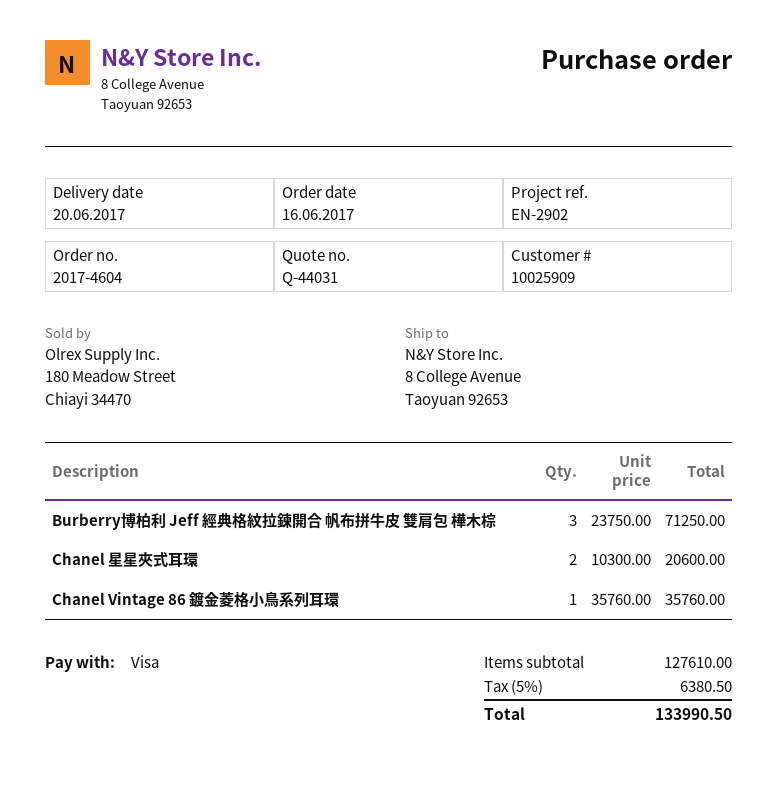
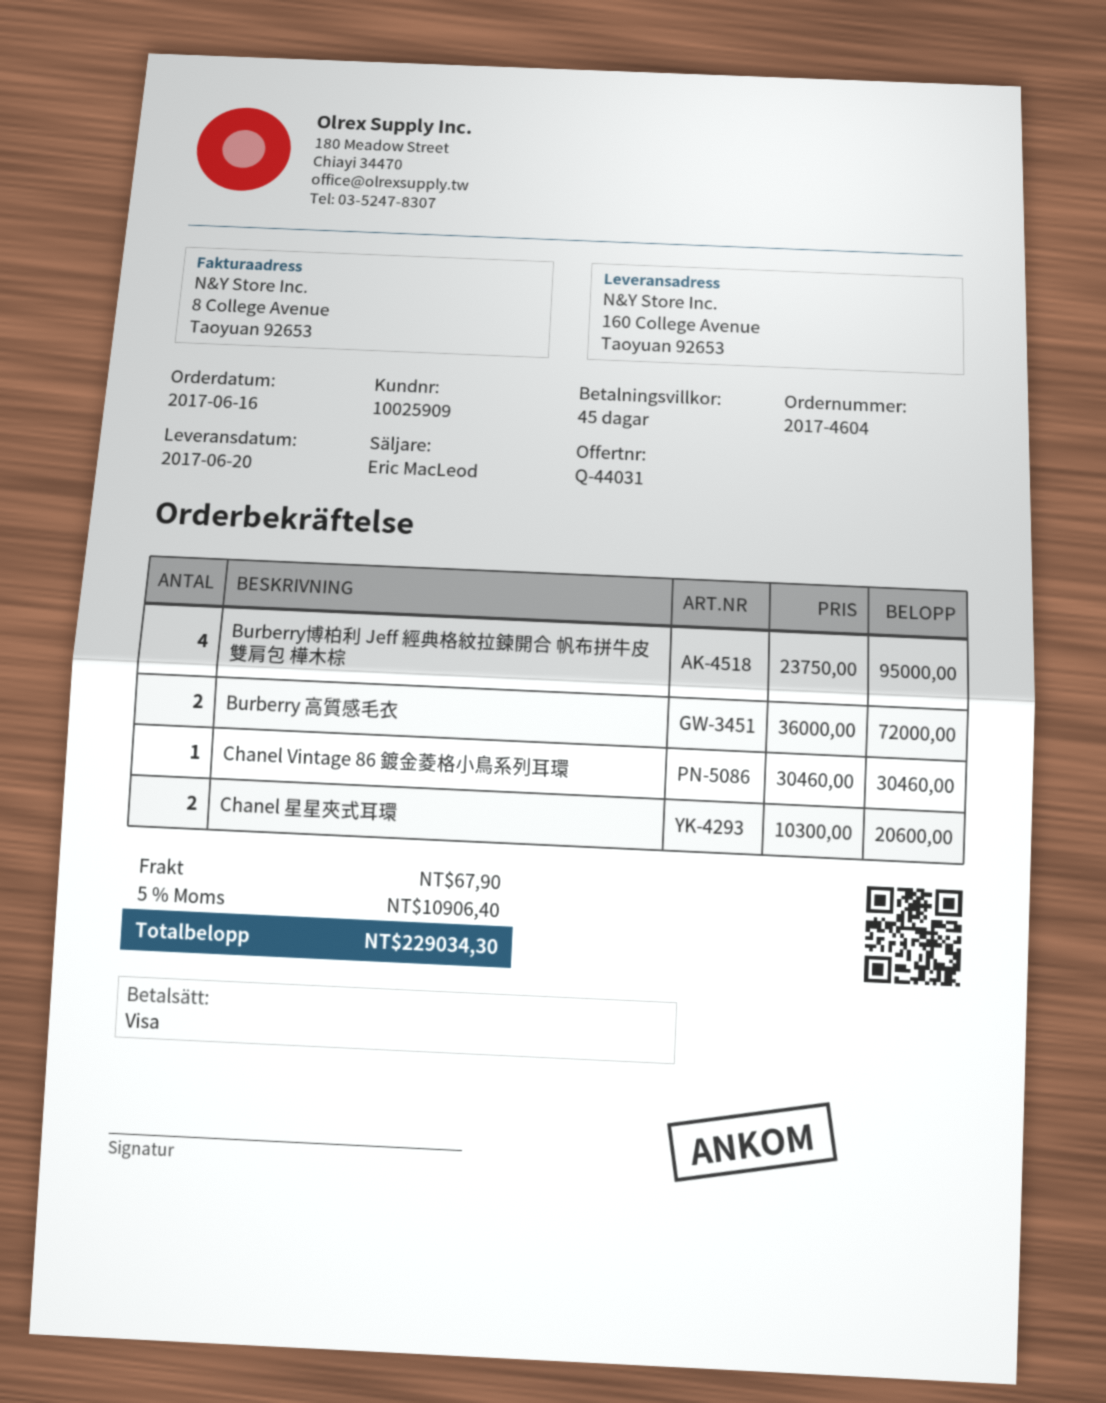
ship to: 8 College Avenue, Taoyuan 92653 -> 160 College Avenue, Taoyuan 92653
Burberry博柏利 Jeff 經典格紋拉鍊開合 帆布拼牛皮 雙肩包 樺木棕: 3 x 23750.00 = 71250.00 -> 4 x 23750.00 = 95000.00
Chanel Vintage 86 鍍金菱格小鳥系列耳環: 1 x 35760.00 = 35760.00 -> 1 x 30460.00 = 30460.00
Burberry 高質感毛衣: none -> 2 x 36000.00 = 72000.00
shipping: none -> 67.90
tax: 5% = 6380.50 -> 5% = 10906.40
total: 133990.50 -> 229034.30

